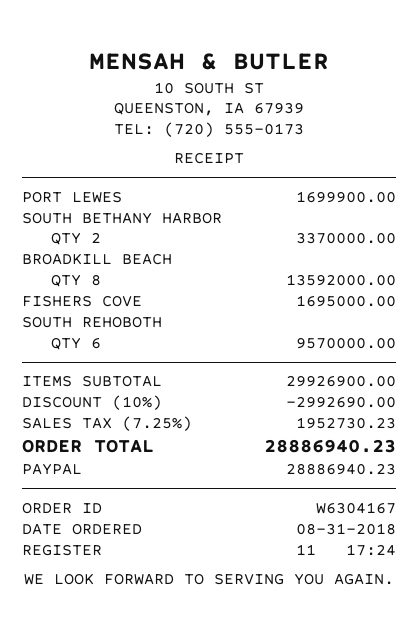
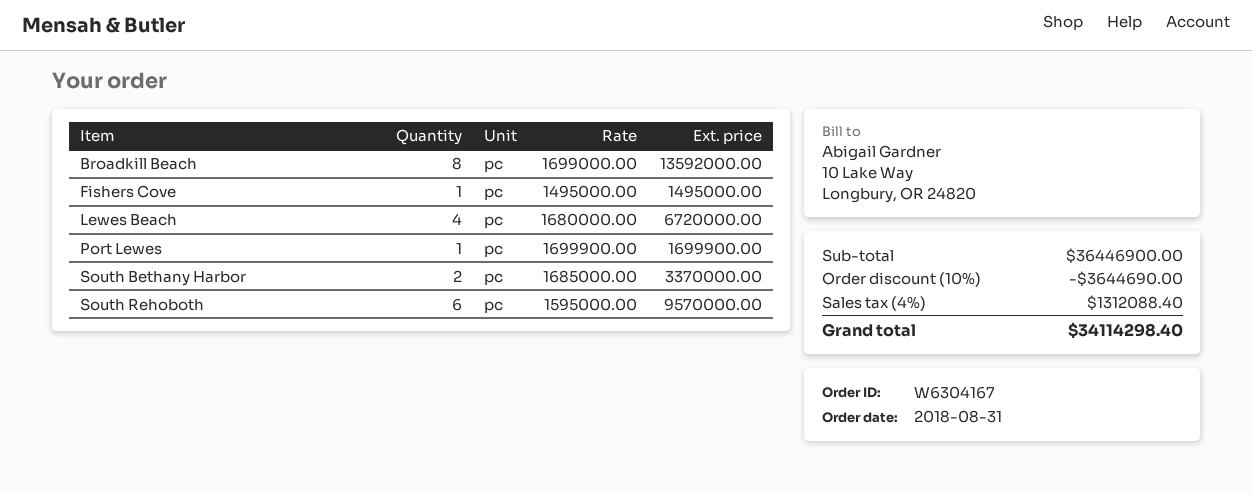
FISHERS COVE: 1 for 1695000.00 -> 1 for 1495000.00
Lewes Beach: none -> 4 for 6720000.00
subtotal: 29926900.00 -> 36446900.00
discount: 10% = 2992690.00 -> 10% = 3644690.00
tax: 7.25% = 1952730.23 -> 4% = 1312088.40
total: 28886940.23 -> 34114298.40

